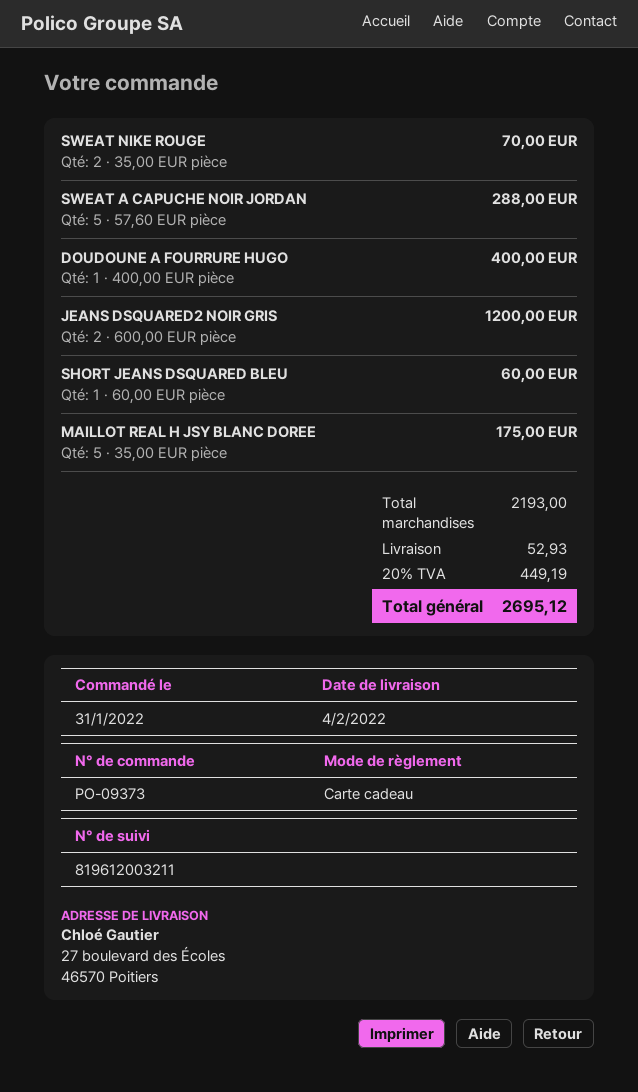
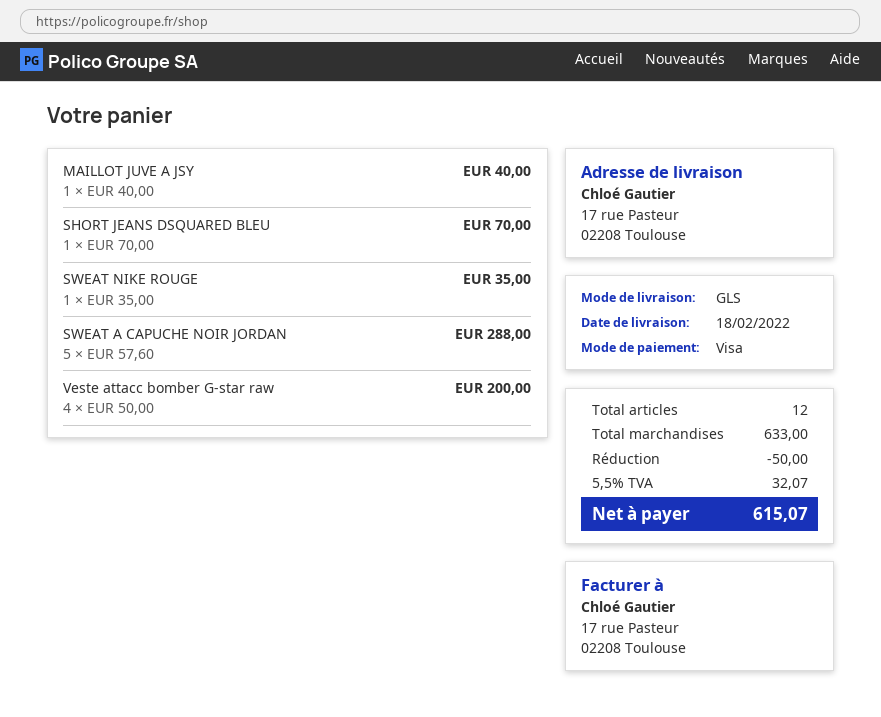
delivery date: 2022-02-04 -> 2022-02-18
payment method: gift card -> Visa
ship to: 27 boulevard des Écoles, 46570 Poitiers -> 17 rue Pasteur, 02208 Toulouse
SWEAT NIKE ROUGE: 2 x 35.00 = 70.00 -> 1 x 35.00 = 35.00
DOUDOUNE A FOURRURE HUGO: 1 x 400.00 = 400.00 -> none
JEANS DSQUARED2 NOIR GRIS: 2 x 600.00 = 1200.00 -> none
SHORT JEANS DSQUARED BLEU: 1 x 60.00 = 60.00 -> 1 x 70.00 = 70.00
MAILLOT REAL H JSY BLANC DOREE: 5 x 35.00 = 175.00 -> none
MAILLOT JUVE A JSY: none -> 1 x 40.00 = 40.00
Veste attacc bomber G-star raw: none -> 4 x 50.00 = 200.00
subtotal: 2193.00 -> 633.00
discount: none -> 50.00
shipping: 52.93 -> none
tax: 20% = 449.19 -> 5.5% = 32.07
total: 2695.12 -> 615.07

